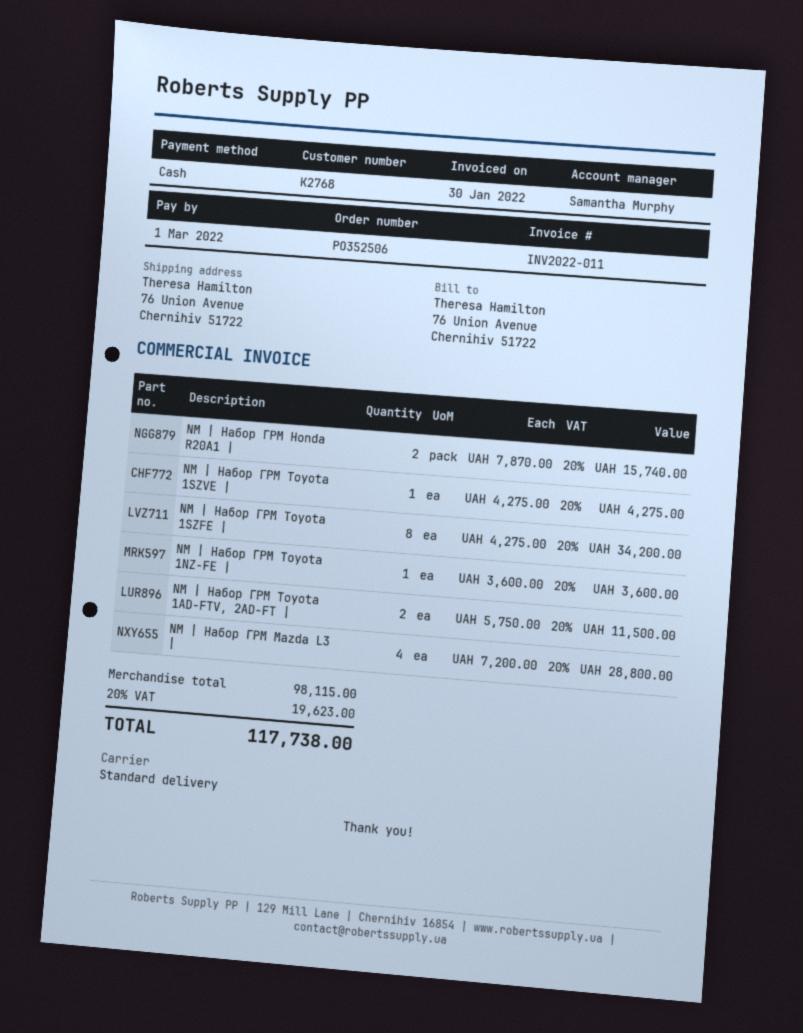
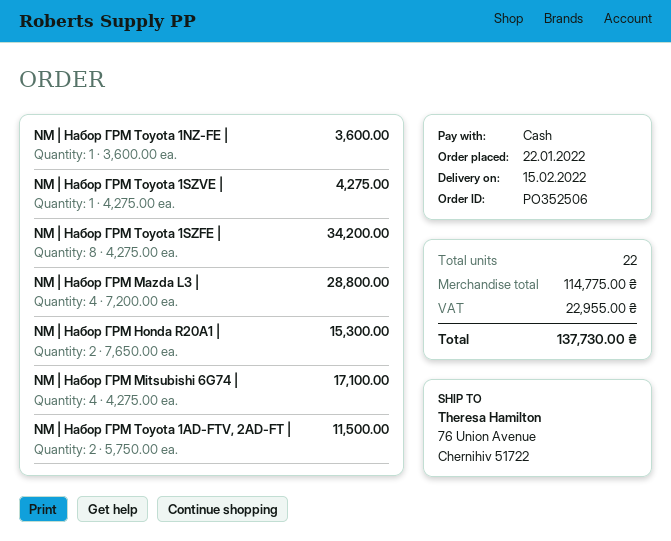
NM | Набор ГРМ Honda R20A1 |: 2 x 7870.00 = 15740.00 -> 2 x 7650.00 = 15300.00
NM | Набор ГРМ Mitsubishi 6G74 |: none -> 4 x 4275.00 = 17100.00
subtotal: 98115.00 -> 114775.00
tax: 19623.00 -> 22955.00
total: 117738.00 -> 137730.00

